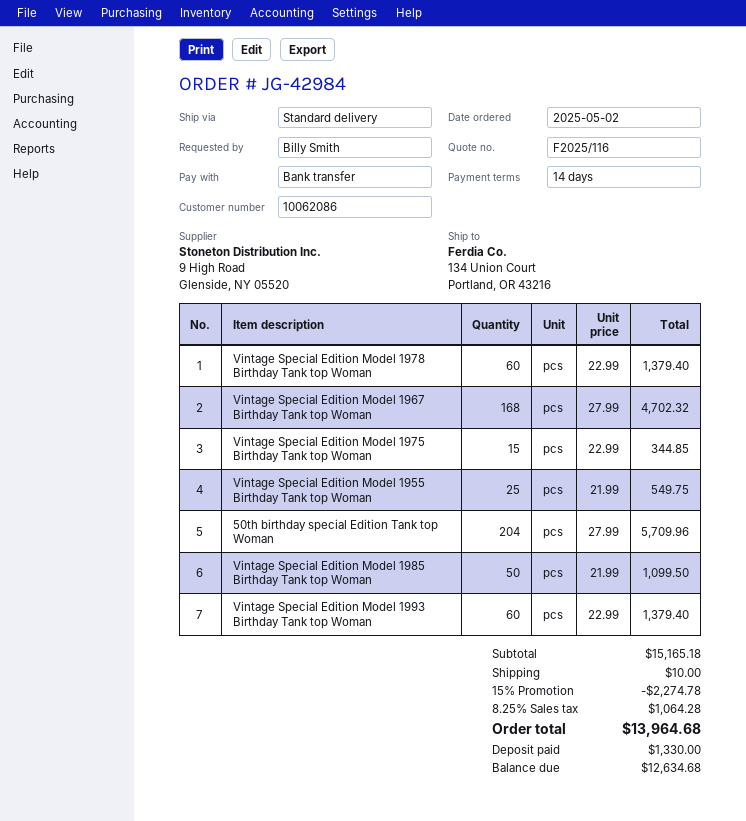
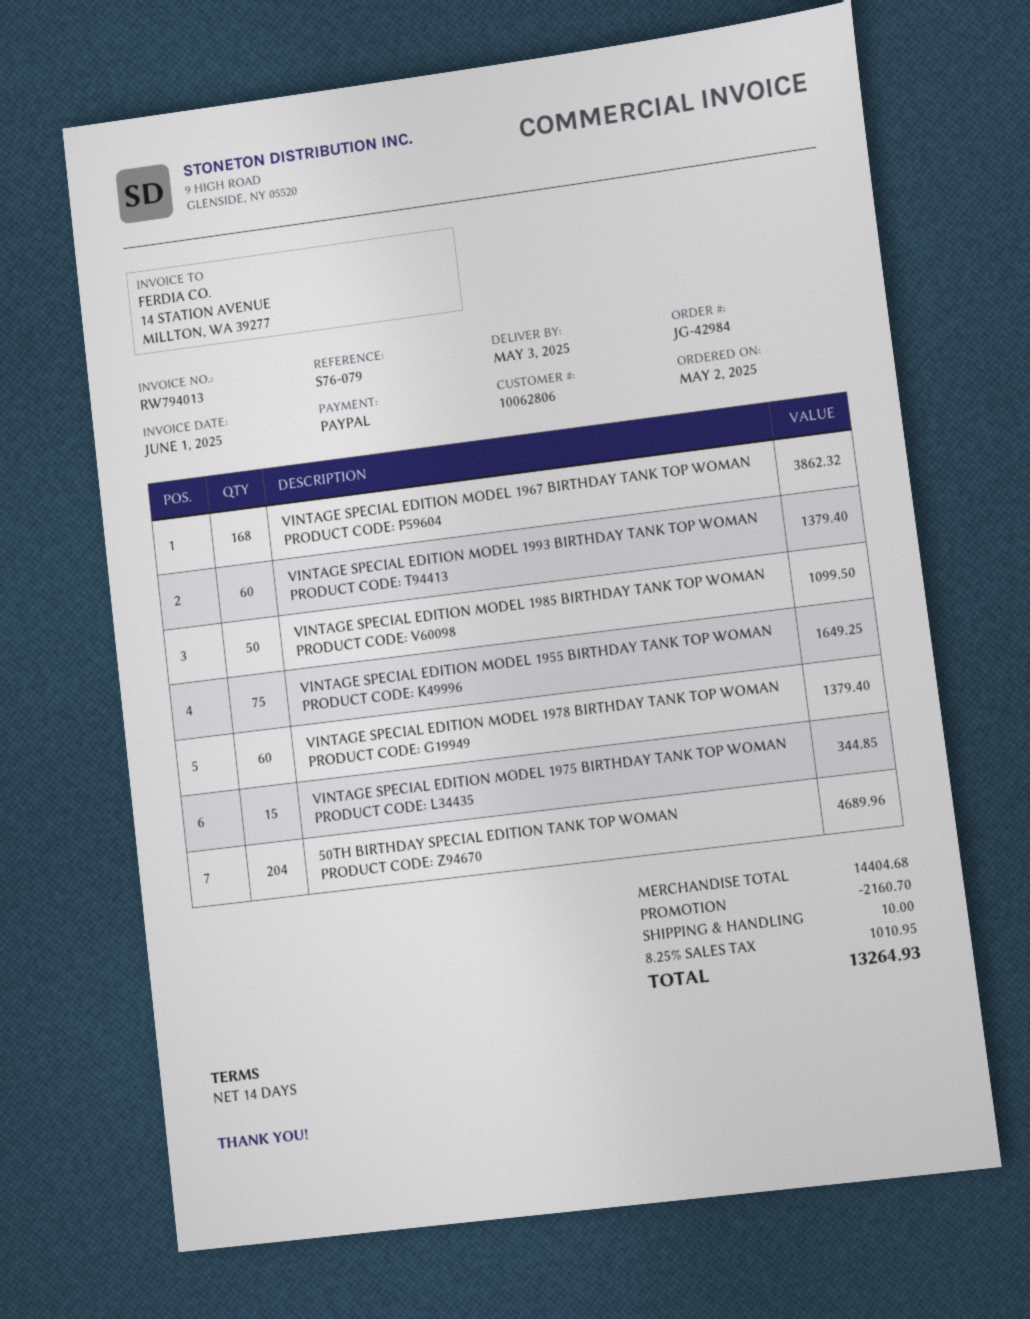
customer number: 10062086 -> 10062806
payment method: bank transfer -> PayPal
Vintage Special Edition Model 1967 Birthday Tank top Woman: 168 for 4702.32 -> 168 for 3862.32
Vintage Special Edition Model 1955 Birthday Tank top Woman: 25 for 549.75 -> 75 for 1649.25
50th birthday special Edition Tank top Woman: 204 for 5709.96 -> 204 for 4689.96
subtotal: 15165.18 -> 14404.68
discount: 2274.78 -> 2160.70
tax: 8.25% = 1064.28 -> 8.25% = 1010.95
total: 13964.68 -> 13264.93

